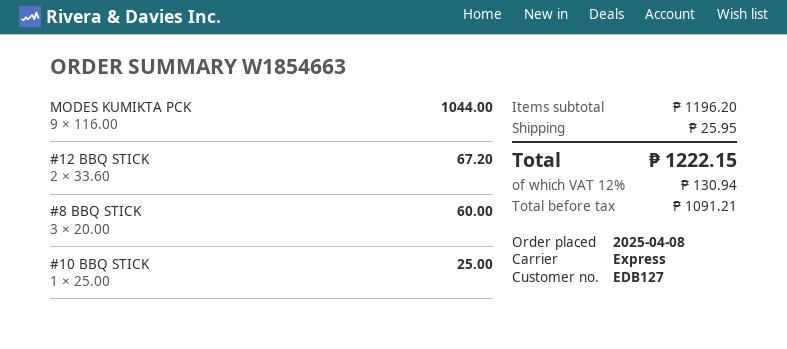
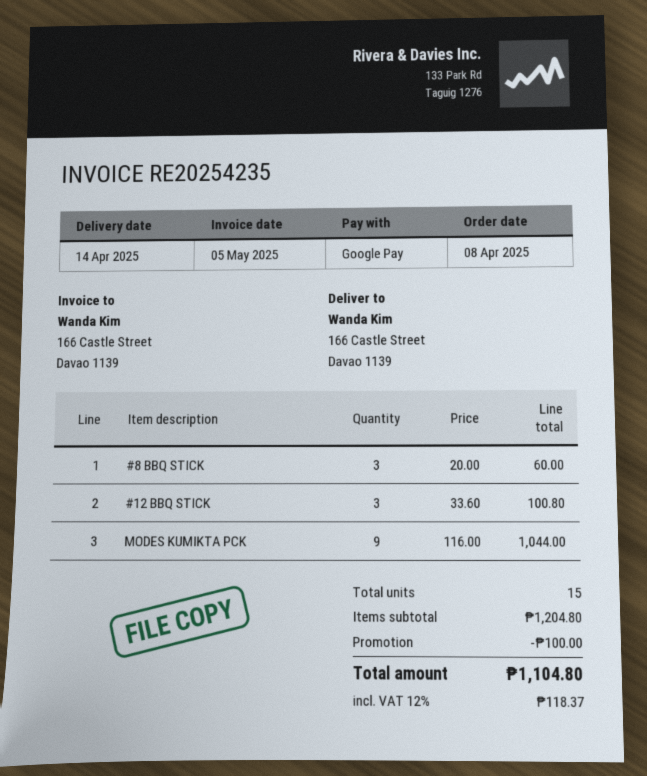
#12 BBQ STICK: 2 x 33.60 = 67.20 -> 3 x 33.60 = 100.80
#10 BBQ STICK: 1 x 25.00 = 25.00 -> none
subtotal: 1196.20 -> 1204.80
discount: none -> 100.00
shipping: 25.95 -> none
tax: 12% = 130.94 -> 12% = 118.37
total: 1222.15 -> 1104.80

